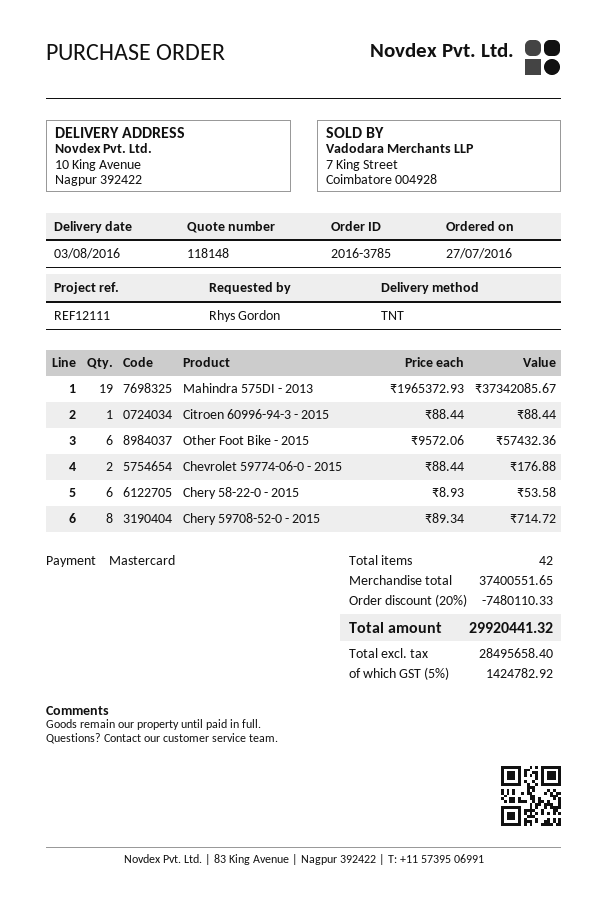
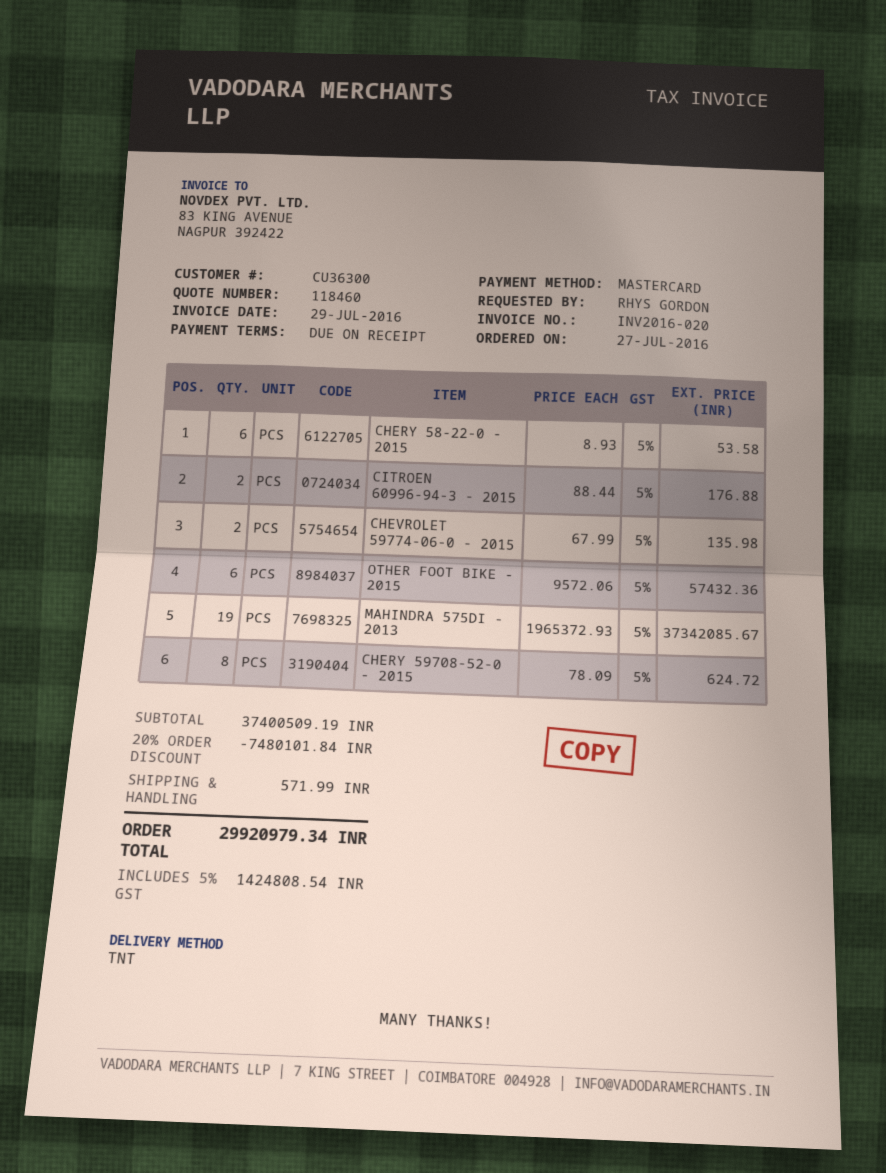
quote number: 118148 -> 118460
Citroen 60996-94-3 - 2015: 1 x 88.44 = 88.44 -> 2 x 88.44 = 176.88
Chevrolet 59774-06-0 - 2015: 2 x 88.44 = 176.88 -> 2 x 67.99 = 135.98
Chery 59708-52-0 - 2015: 8 x 89.34 = 714.72 -> 8 x 78.09 = 624.72
subtotal: 37400551.65 -> 37400509.19
discount: 20% = 7480110.33 -> 20% = 7480101.84
shipping: none -> 571.99
tax: 5% = 1424782.92 -> 5% = 1424808.54
total: 29920441.32 -> 29920979.34

